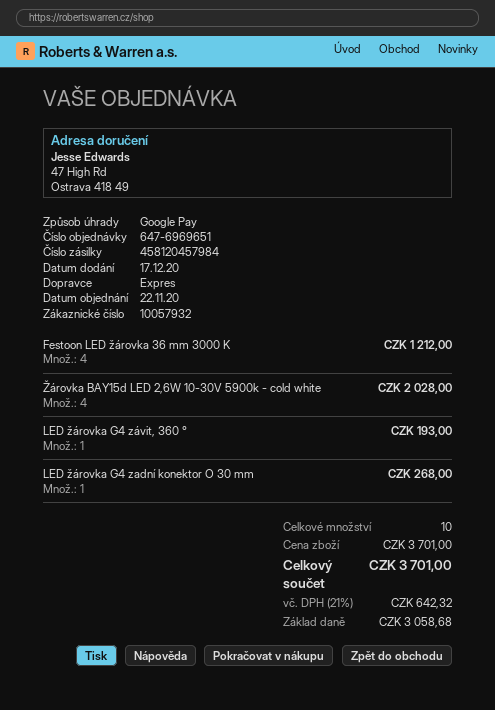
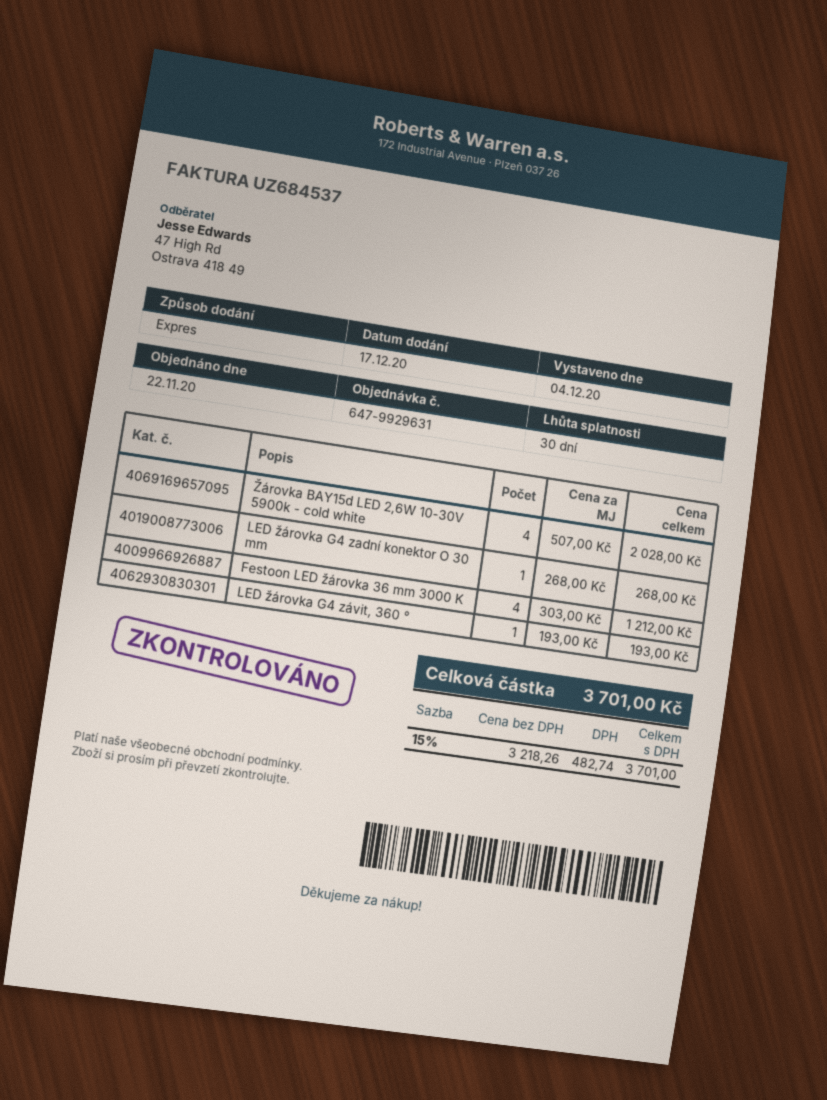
order number: 647-6969651 -> 647-9929631
net: 3058.68 -> 3218.26
tax: 21% = 642.32 -> 15% = 482.74

